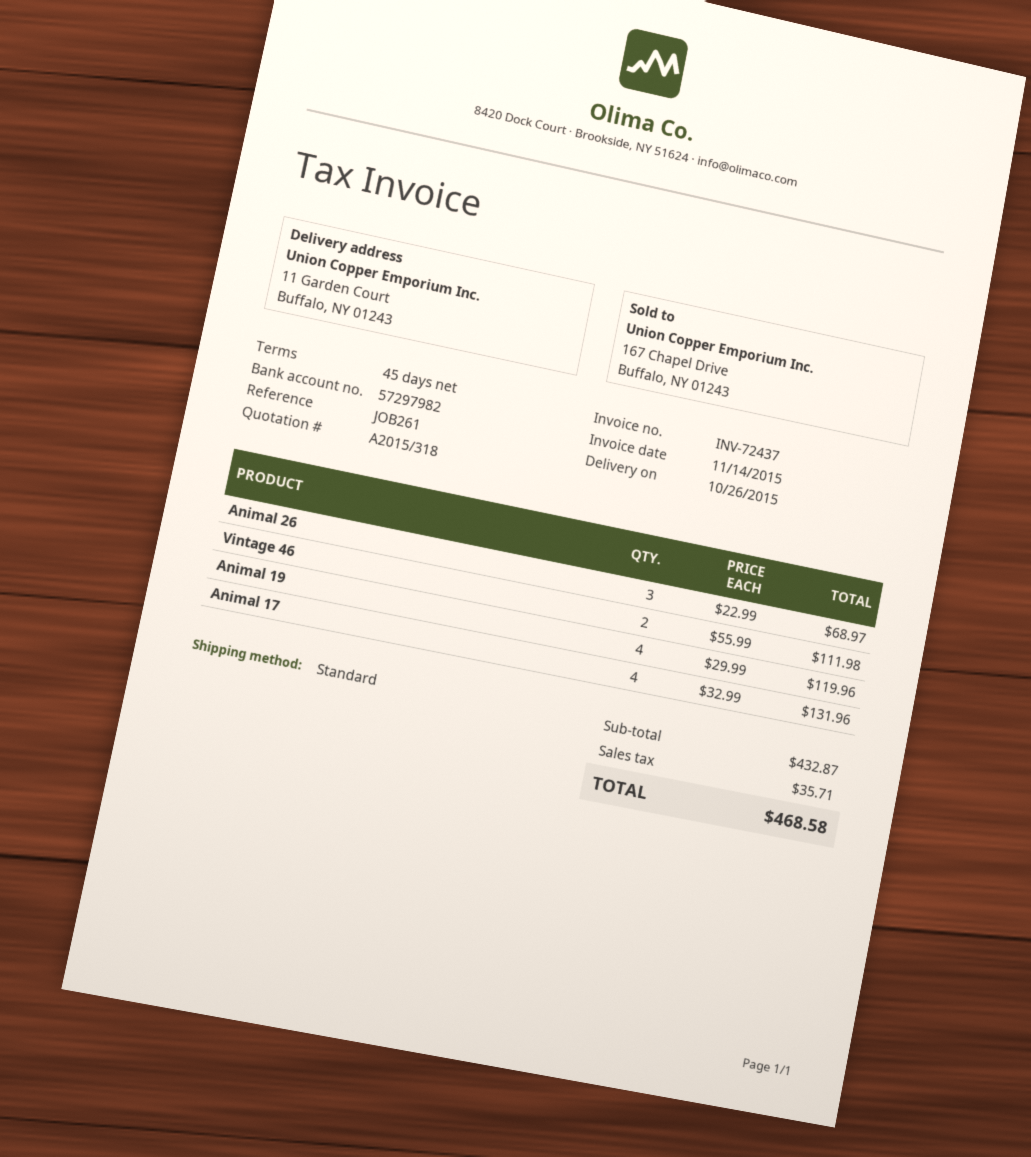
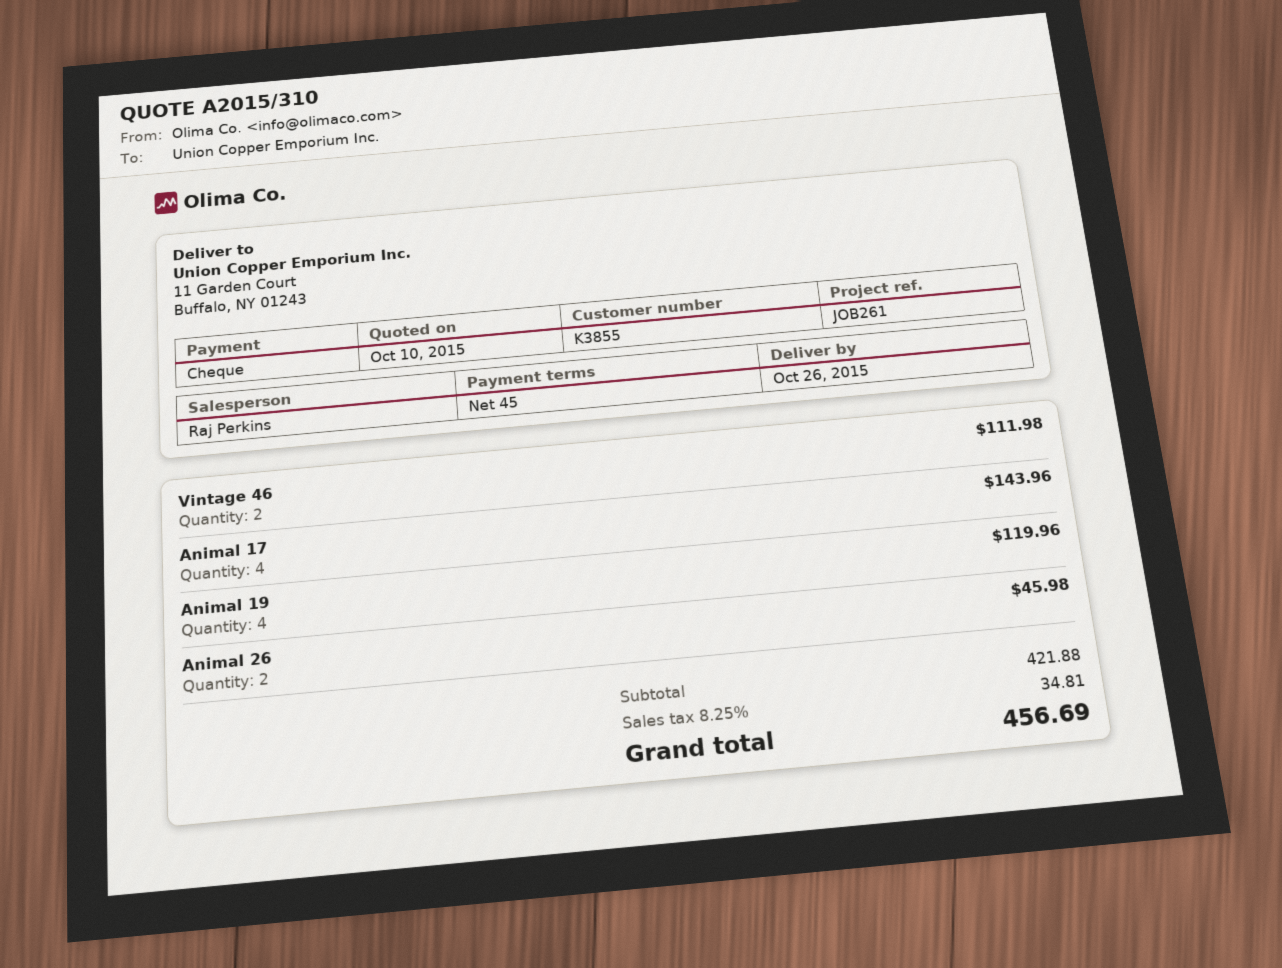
quote number: A2015/318 -> A2015/310
Animal 26: 3 for 68.97 -> 2 for 45.98
Animal 17: 4 for 131.96 -> 4 for 143.96
subtotal: 432.87 -> 421.88
tax: 35.71 -> 34.81
total: 468.58 -> 456.69

